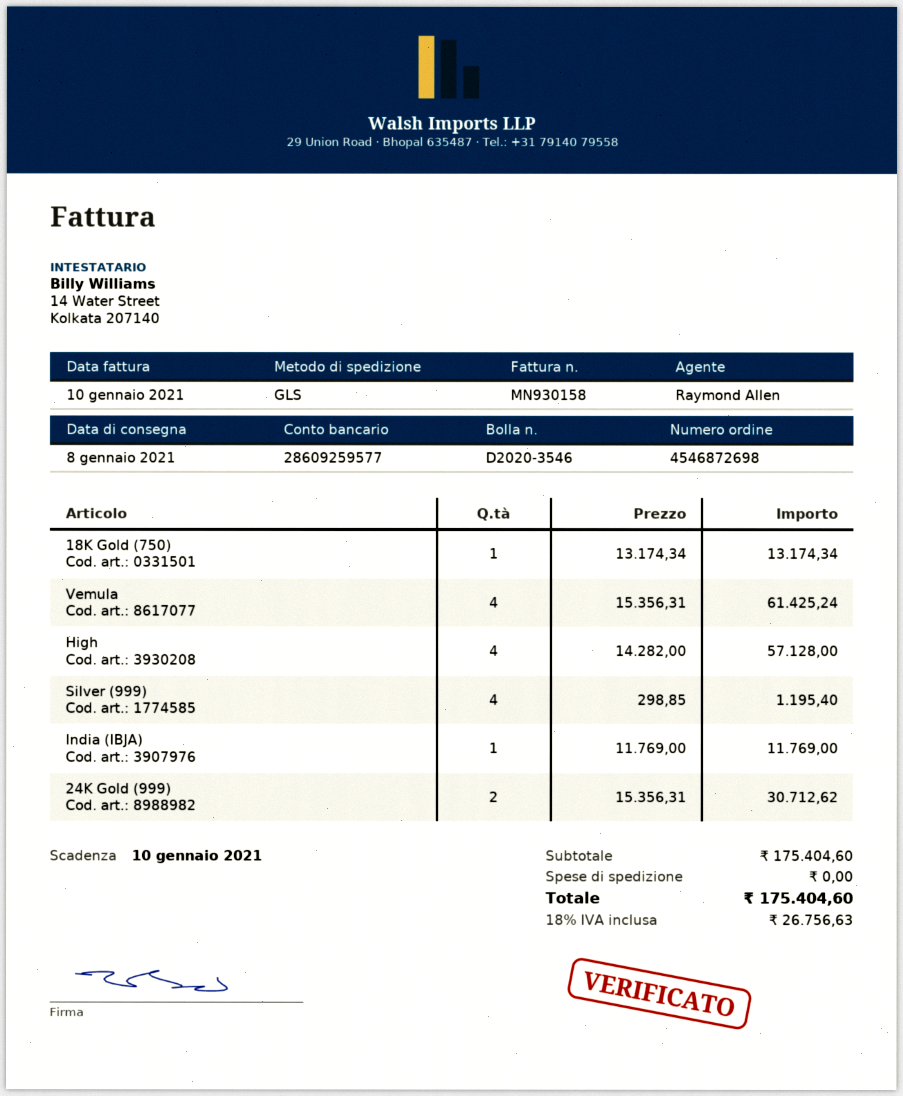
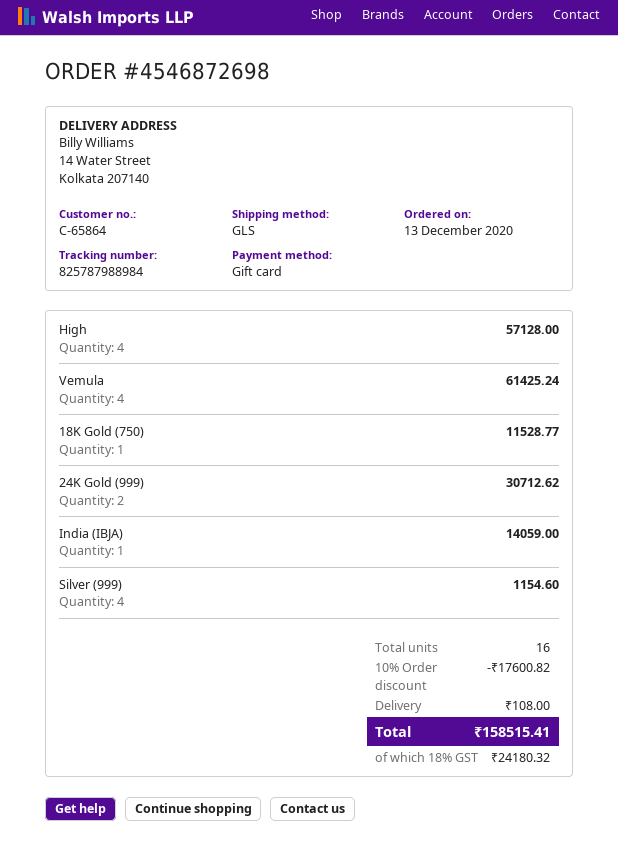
18K Gold (750): 1 for 13174.34 -> 1 for 11528.77
Silver (999): 4 for 1195.40 -> 4 for 1154.60
India (IBJA): 1 for 11769.00 -> 1 for 14059.00
discount: none -> 10% = 17600.82
shipping: 0.00 -> 108.00
tax: 18% = 26756.63 -> 18% = 24180.32
total: 175404.60 -> 158515.41

